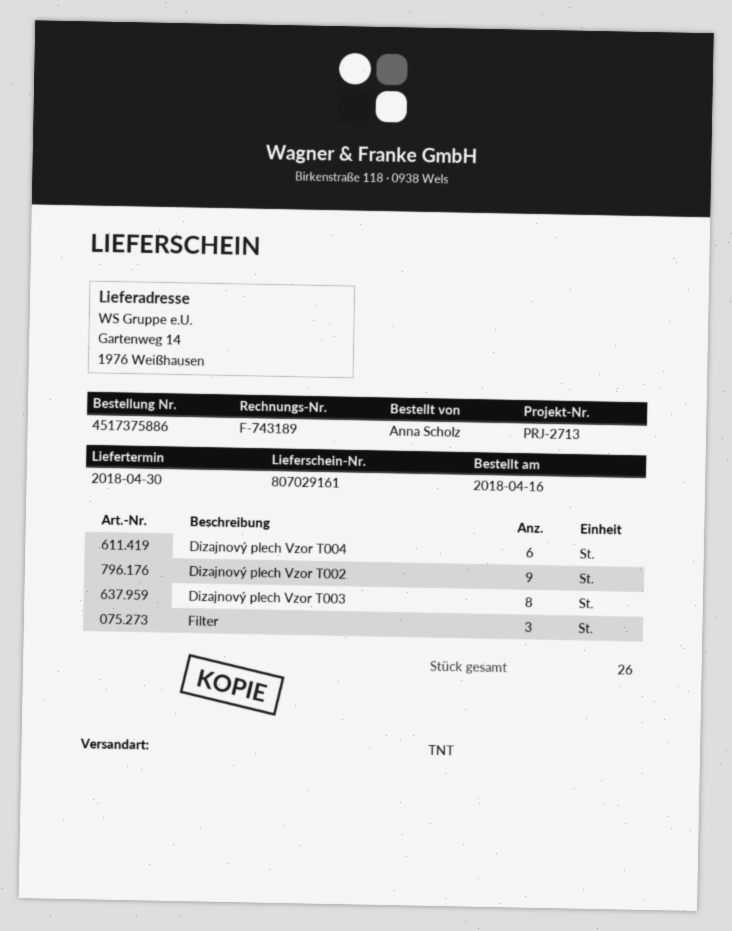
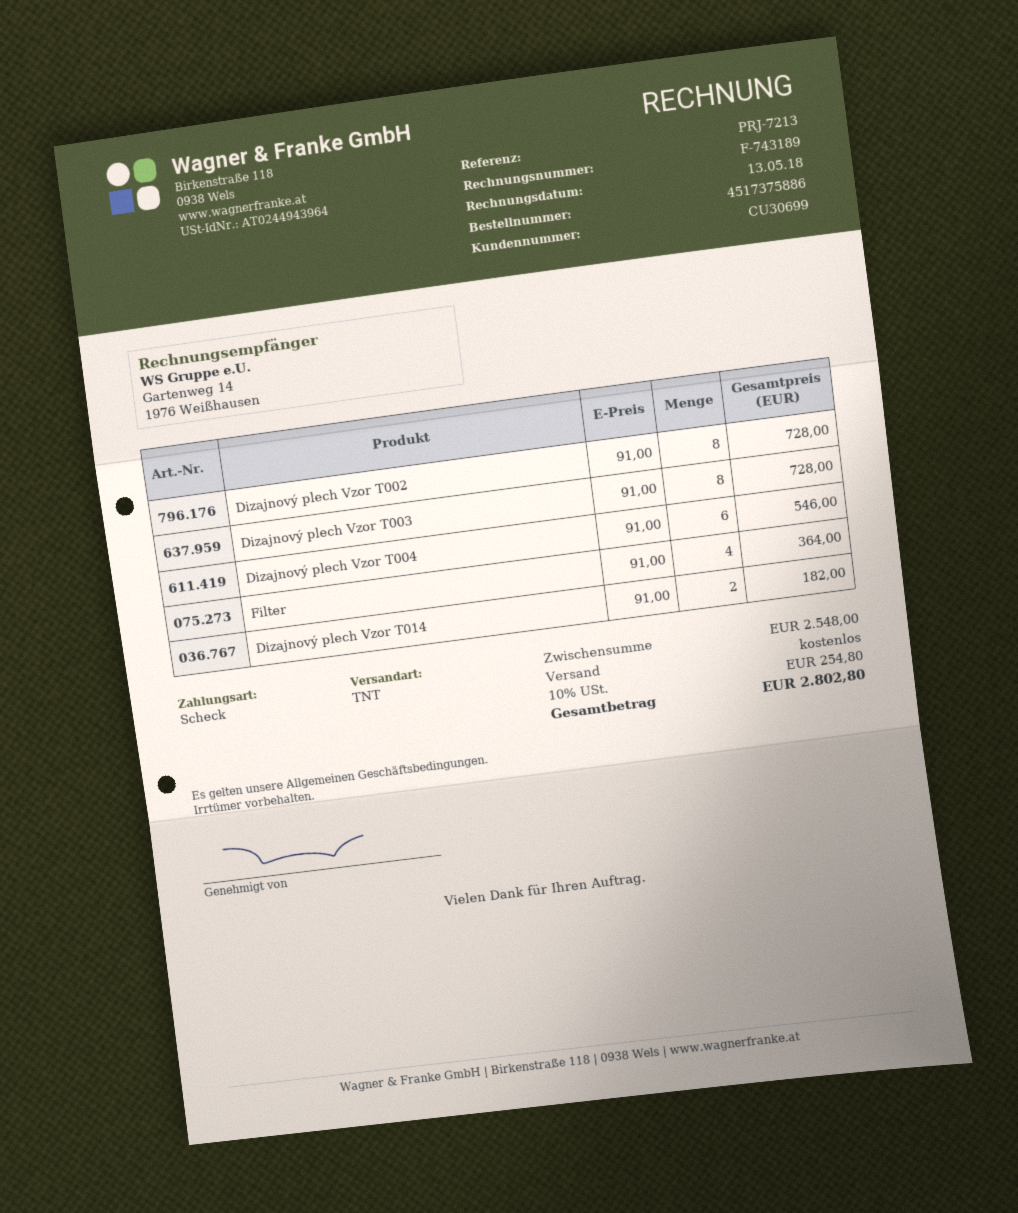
reference: PRJ-2713 -> PRJ-7213
Dizajnový plech Vzor T002: 9 -> 8
Filter: 3 -> 4
Dizajnový plech Vzor T014: none -> 2

